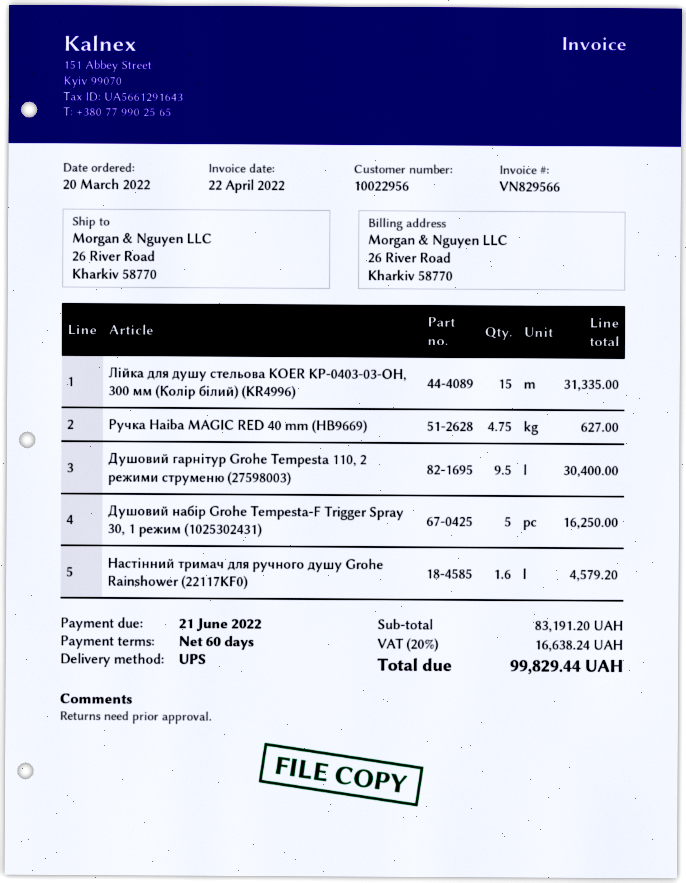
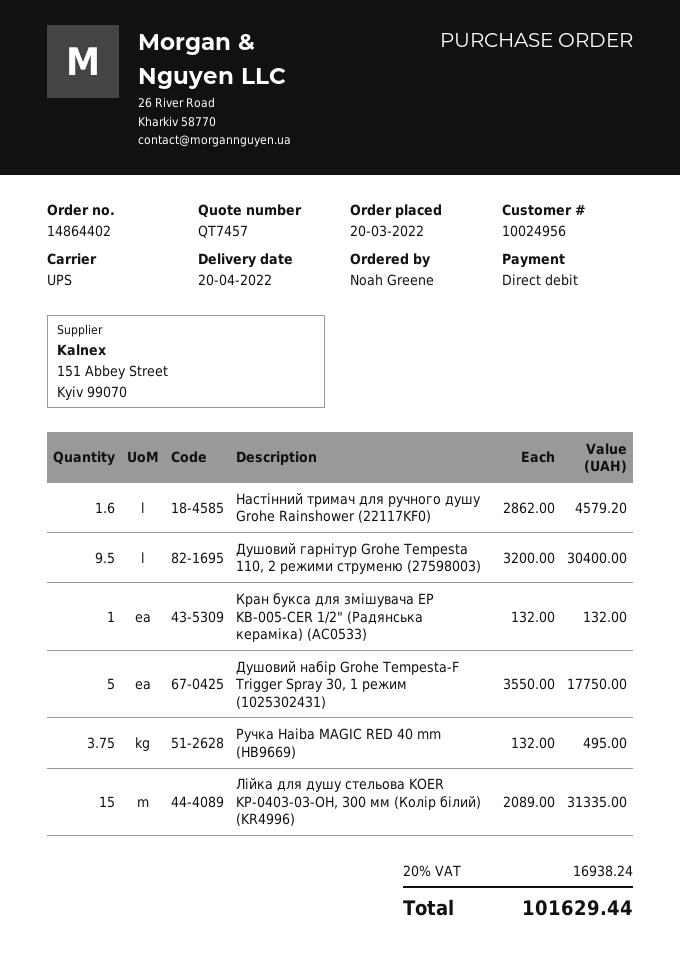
customer number: 10022956 -> 10024956
Ручка Haiba MAGIC RED 40 mm (HB9669): 4.75 for 627.00 -> 3.75 for 495.00
Душовий набір Grohe Tempesta-F Trigger Spray 30, 1 режим (1025302431): 5 for 16250.00 -> 5 for 17750.00
Кран букса для змішувача EP KB-005-CER 1/2" (Радянська кераміка) (AC0533): none -> 1 for 132.00
tax: 20% = 16638.24 -> 20% = 16938.24
total: 99829.44 -> 101629.44

